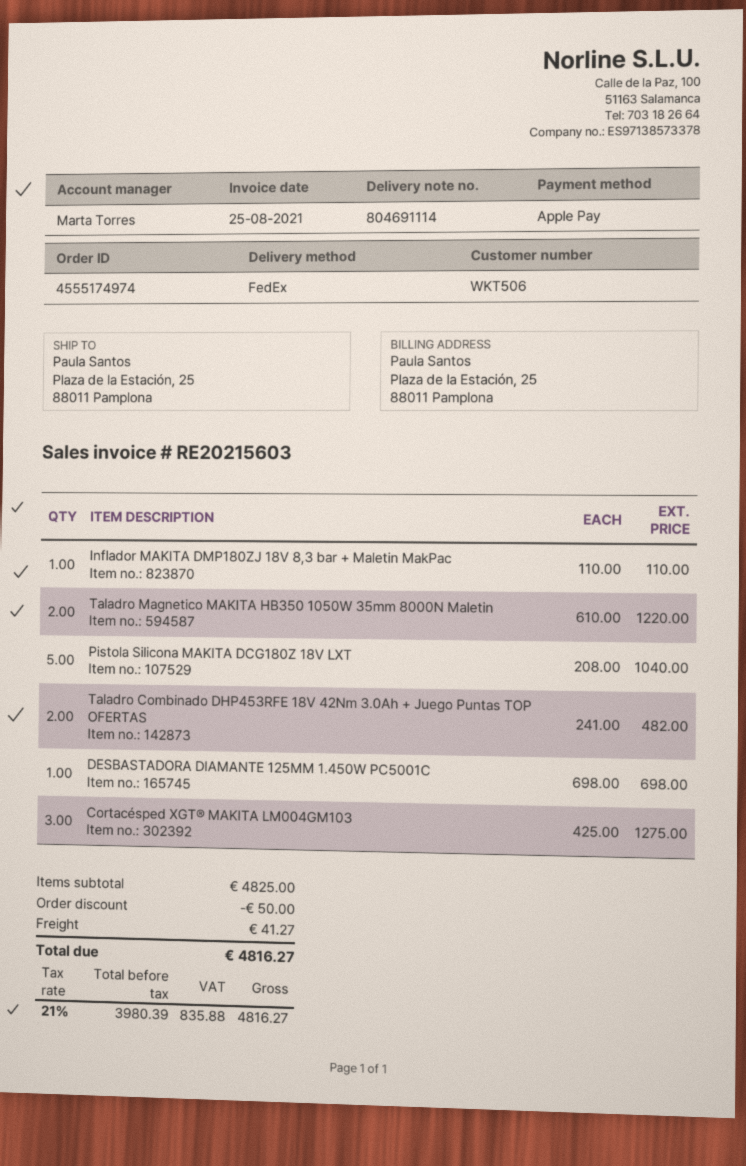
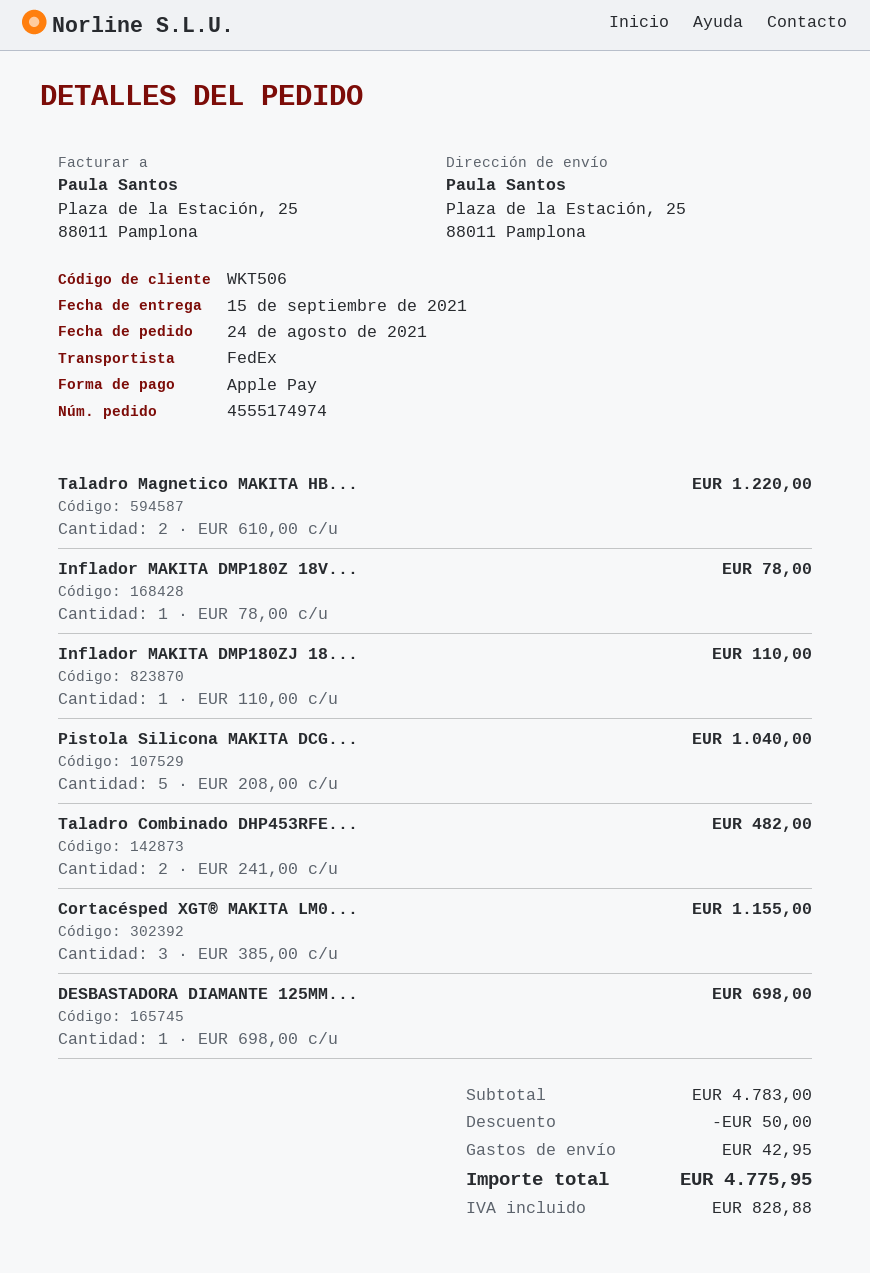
Cortacésped XGT® MAKITA LM004GM103: 3 x 425.00 = 1275.00 -> 3 x 385.00 = 1155.00
Inflador MAKITA DMP180Z 18V...: none -> 1 x 78.00 = 78.00
subtotal: 4825.00 -> 4783.00
shipping: 41.27 -> 42.95
tax: 835.88 -> 828.88
total: 4816.27 -> 4775.95

